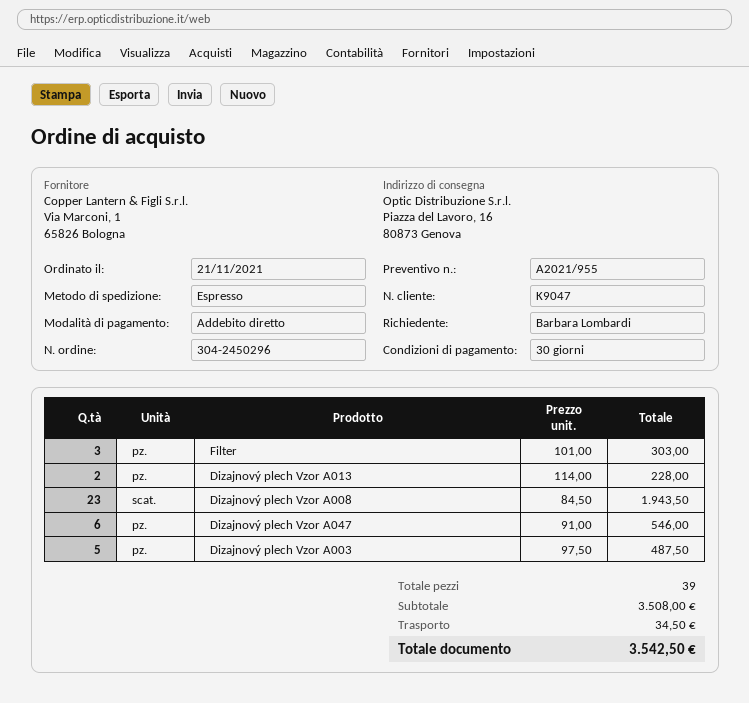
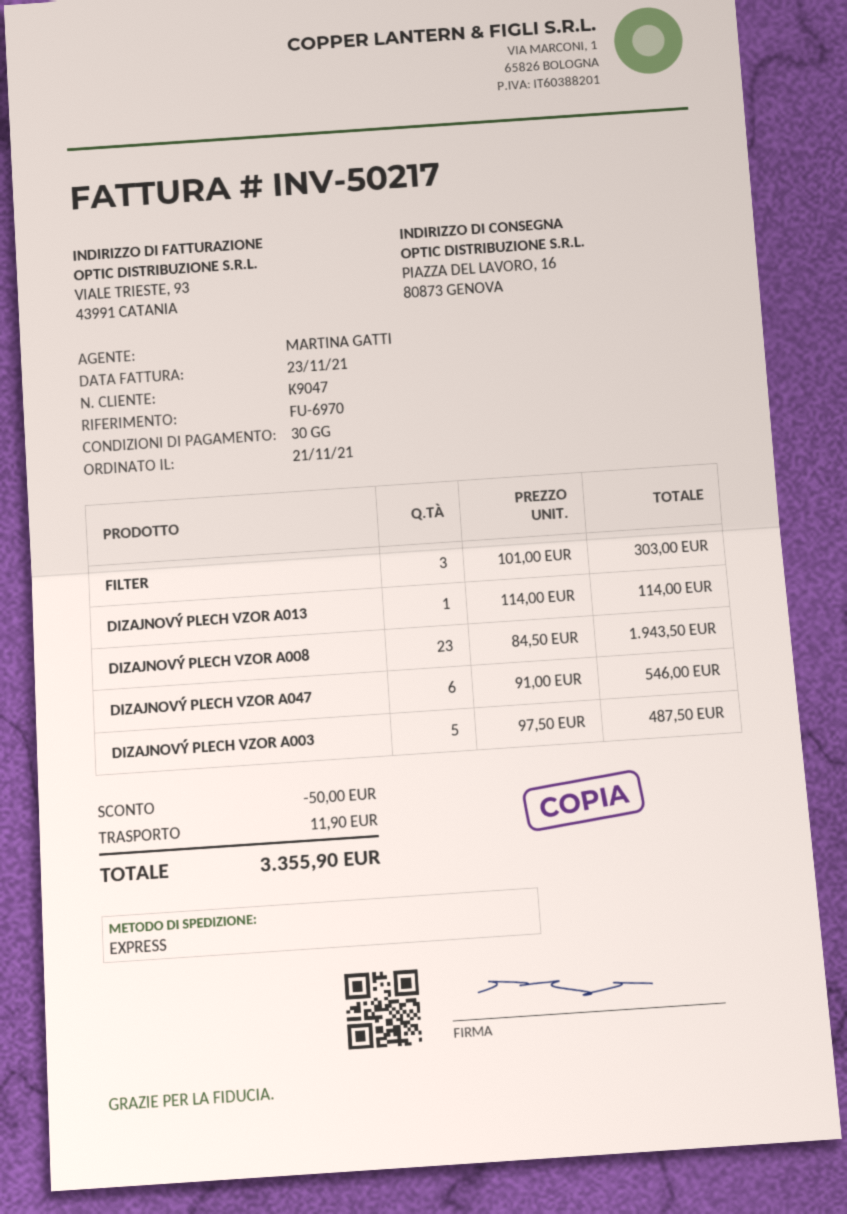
Dizajnový plech Vzor A013: 2 x 114.00 = 228.00 -> 1 x 114.00 = 114.00
discount: none -> 50.00
shipping: 34.50 -> 11.90
total: 3542.50 -> 3355.90

